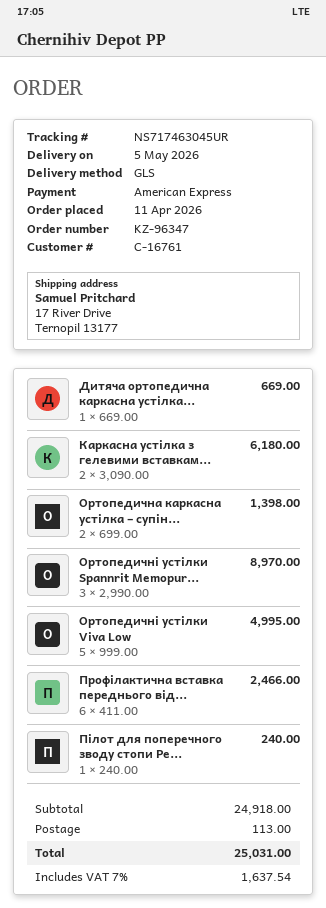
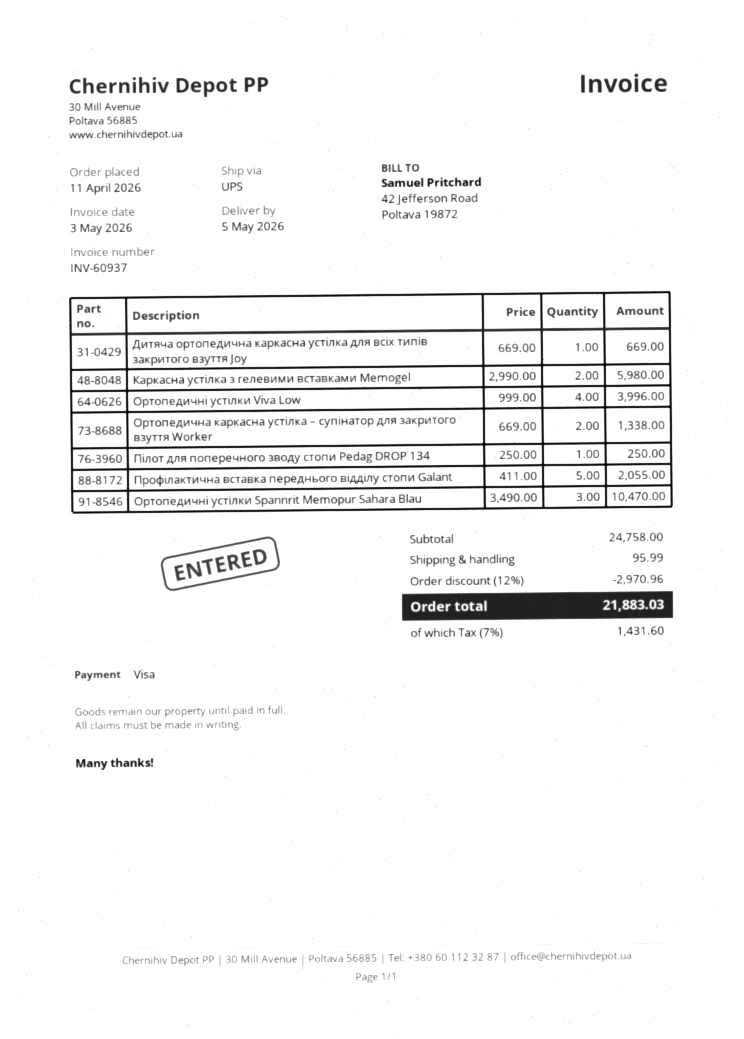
payment method: American Express -> Visa
shipping method: GLS -> UPS
Каркасна устілка з гелевими вставкам...: 2 x 3090.00 = 6180.00 -> 2 x 2990.00 = 5980.00
Ортопедична каркасна устілка – супін...: 2 x 699.00 = 1398.00 -> 2 x 669.00 = 1338.00
Ортопедичні устілки Spannrit Memopur...: 3 x 2990.00 = 8970.00 -> 3 x 3490.00 = 10470.00
Ортопедичні устілки Viva Low: 5 x 999.00 = 4995.00 -> 4 x 999.00 = 3996.00
Профілактична вставка переднього від...: 6 x 411.00 = 2466.00 -> 5 x 411.00 = 2055.00
Пілот для поперечного зводу стопи Pe...: 1 x 240.00 = 240.00 -> 1 x 250.00 = 250.00
subtotal: 24918.00 -> 24758.00
discount: none -> 12% = 2970.96
shipping: 113.00 -> 95.99
tax: 7% = 1637.54 -> 7% = 1431.60
total: 25031.00 -> 21883.03

